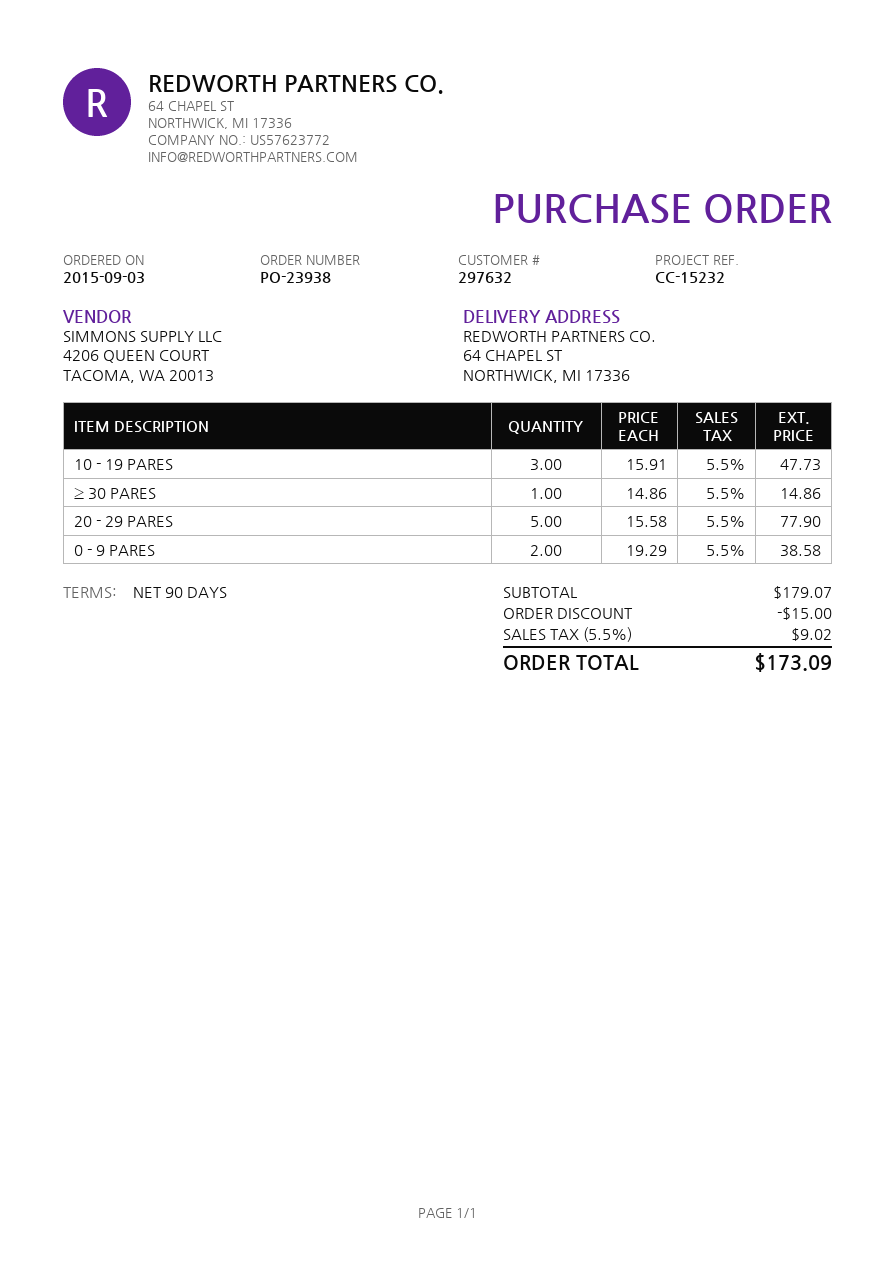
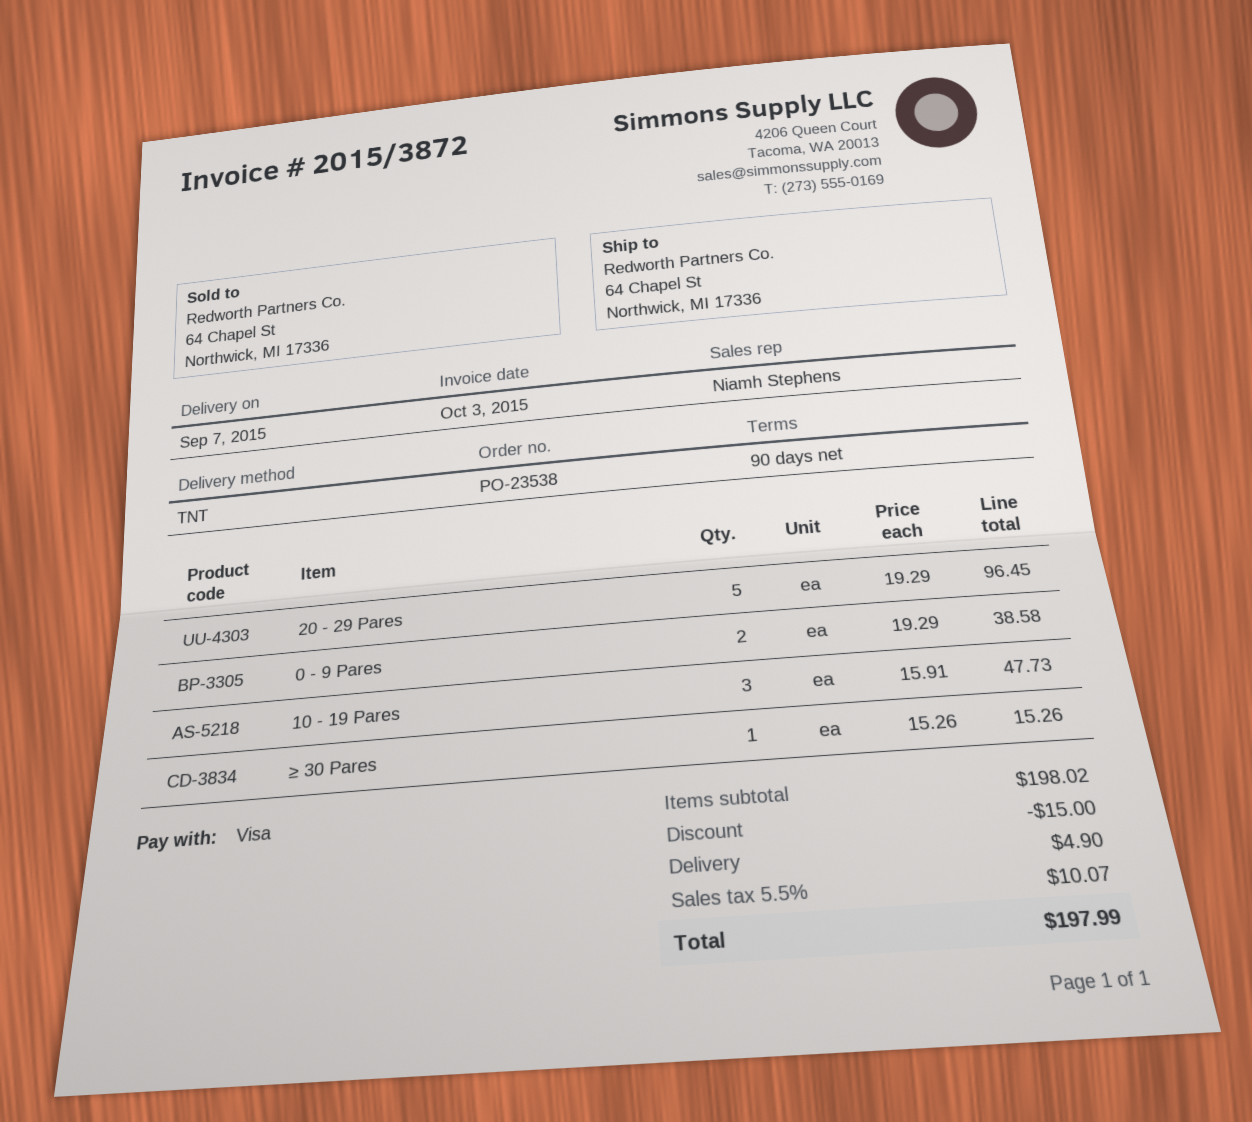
order number: PO-23938 -> PO-23538
≥ 30 PARES: 1 x 14.86 = 14.86 -> 1 x 15.26 = 15.26
20 - 29 PARES: 5 x 15.58 = 77.90 -> 5 x 19.29 = 96.45
subtotal: 179.07 -> 198.02
shipping: none -> 4.90
tax: 5.5% = 9.02 -> 5.5% = 10.07
total: 173.09 -> 197.99

